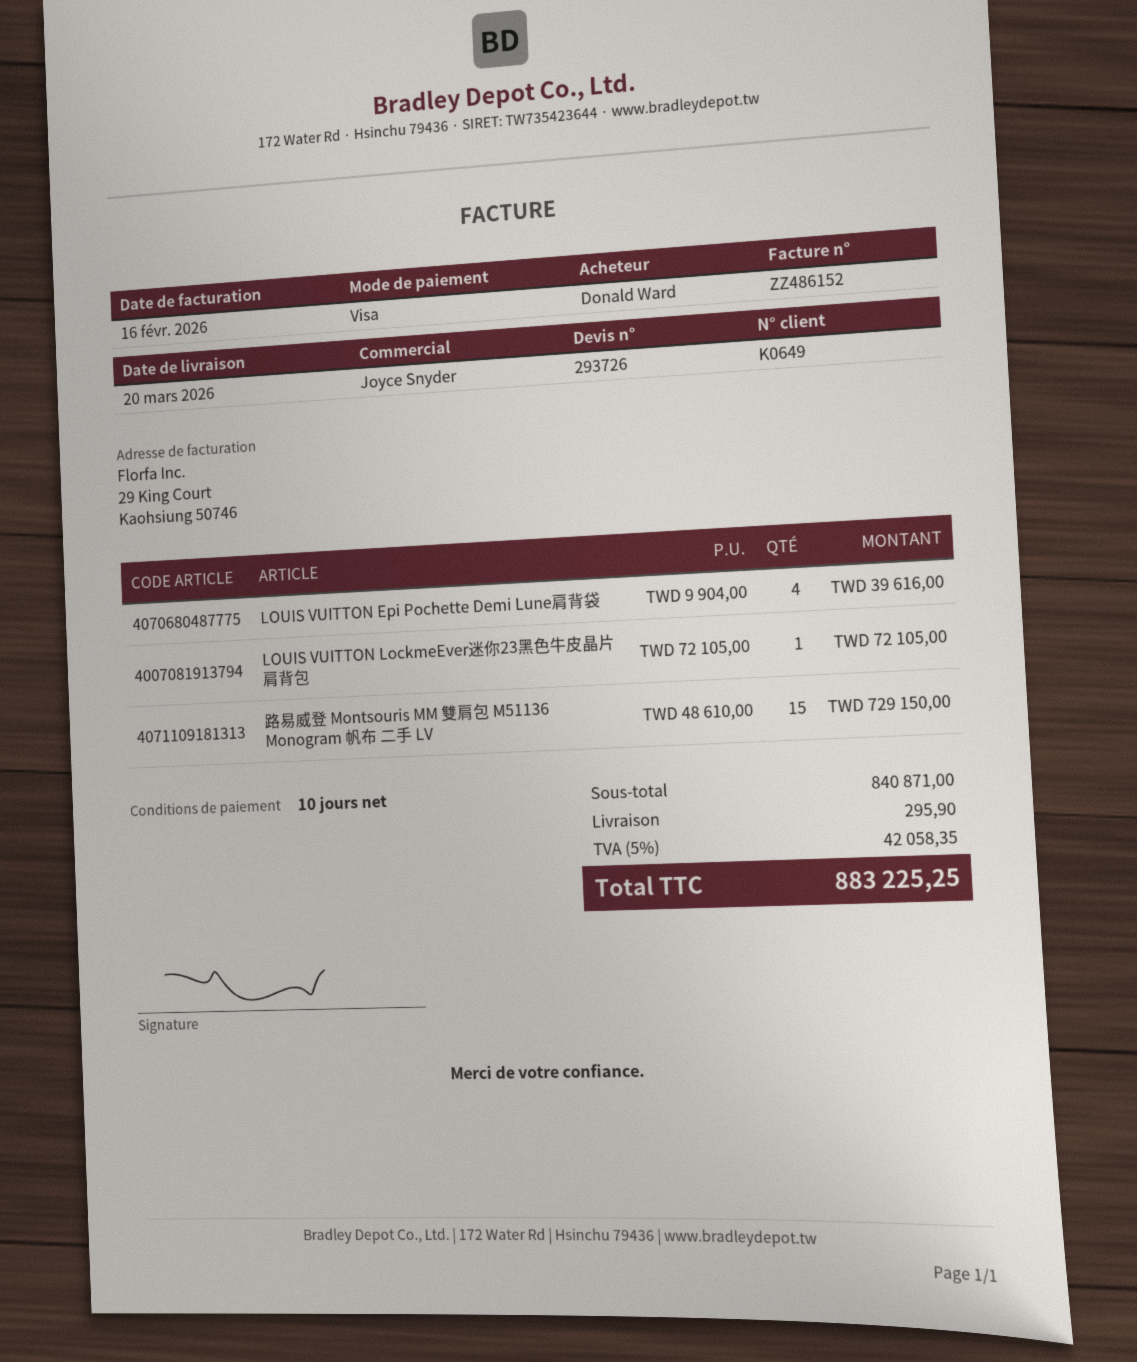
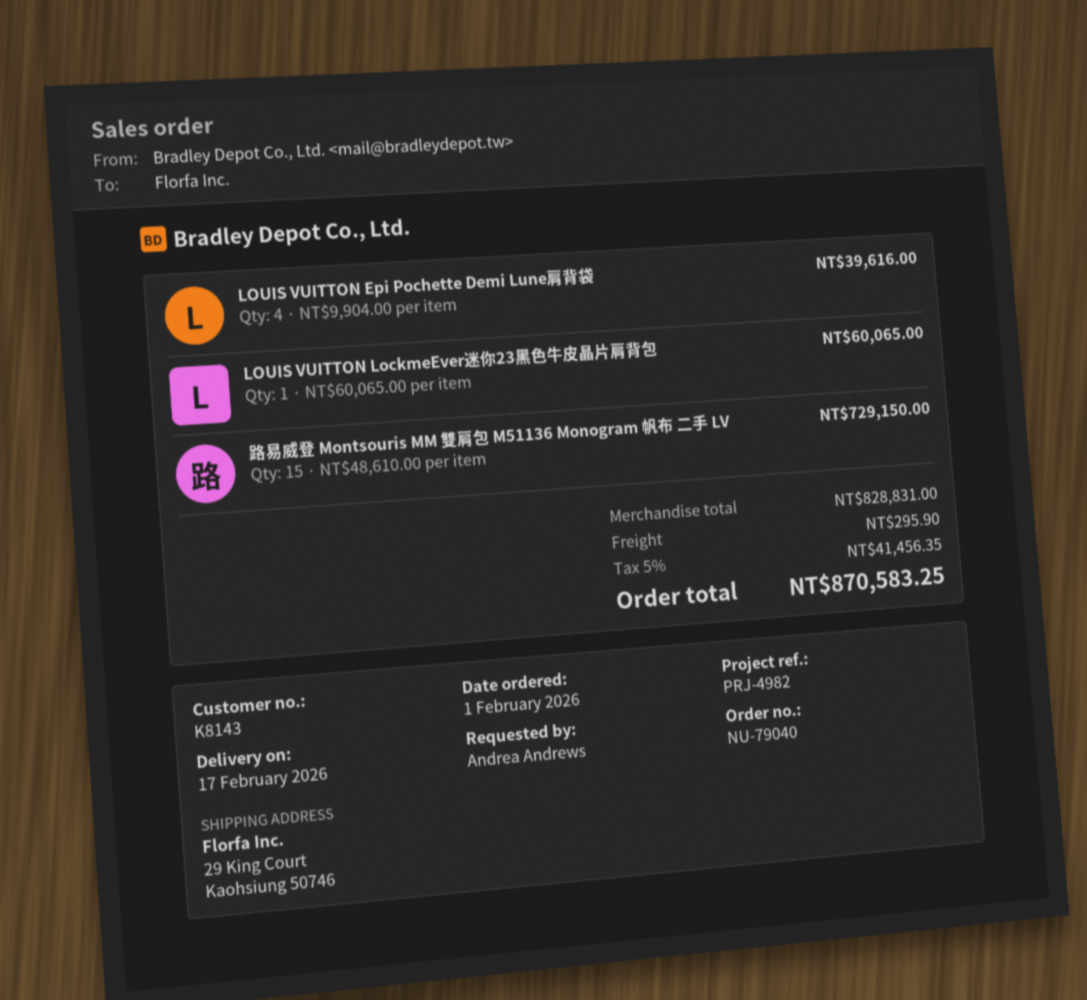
delivery date: 2026-03-20 -> 2026-02-17
customer number: K0649 -> K8143
ordered by: Donald Ward -> Andrea Andrews
LOUIS VUITTON LockmeEver迷你23黑色牛皮晶片肩背包: 1 x 72105.00 = 72105.00 -> 1 x 60065.00 = 60065.00
subtotal: 840871.00 -> 828831.00
tax: 5% = 42058.35 -> 5% = 41456.35
total: 883225.25 -> 870583.25

